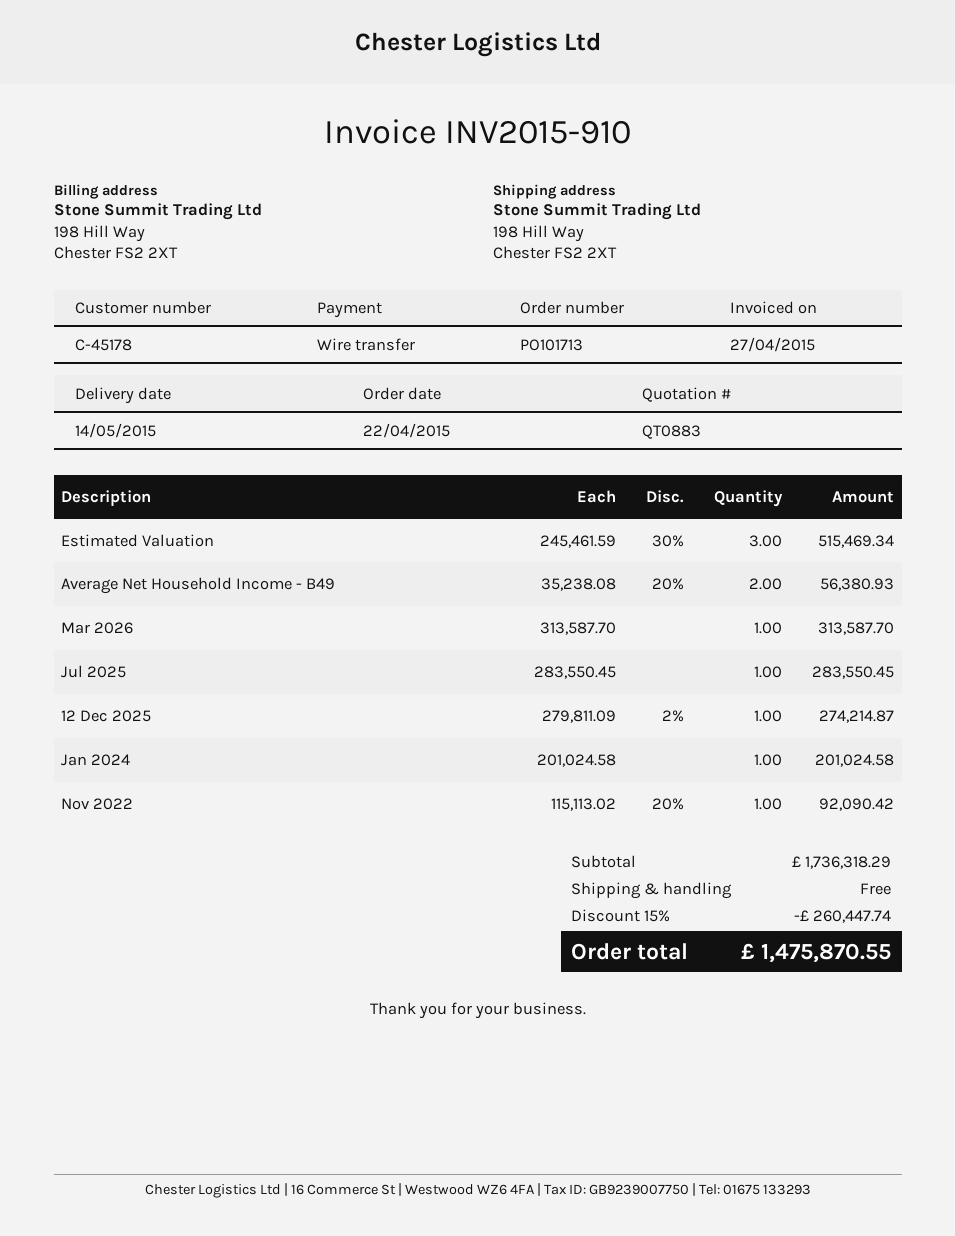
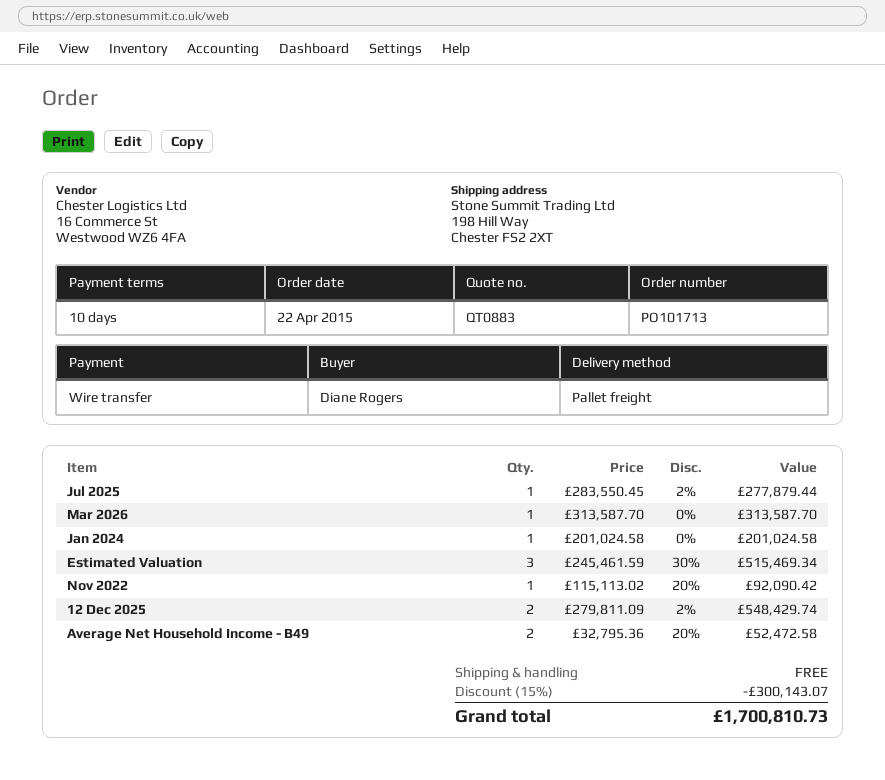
Average Net Household Income - B49: 2 x 35238.08 - 20% = 56380.93 -> 2 x 32795.36 - 20% = 52472.58
Jul 2025: 1 x 283550.45 = 283550.45 -> 1 x 283550.45 - 2% = 277879.44
12 Dec 2025: 1 x 279811.09 - 2% = 274214.87 -> 2 x 279811.09 - 2% = 548429.74
discount: 15% = 260447.74 -> 15% = 300143.07
total: 1475870.55 -> 1700810.73

